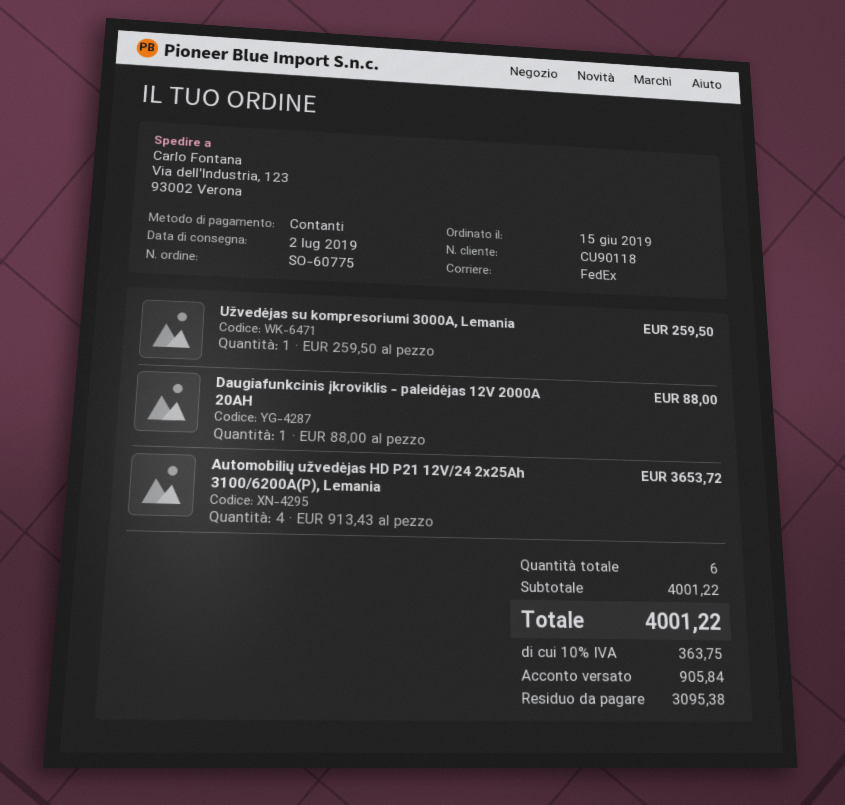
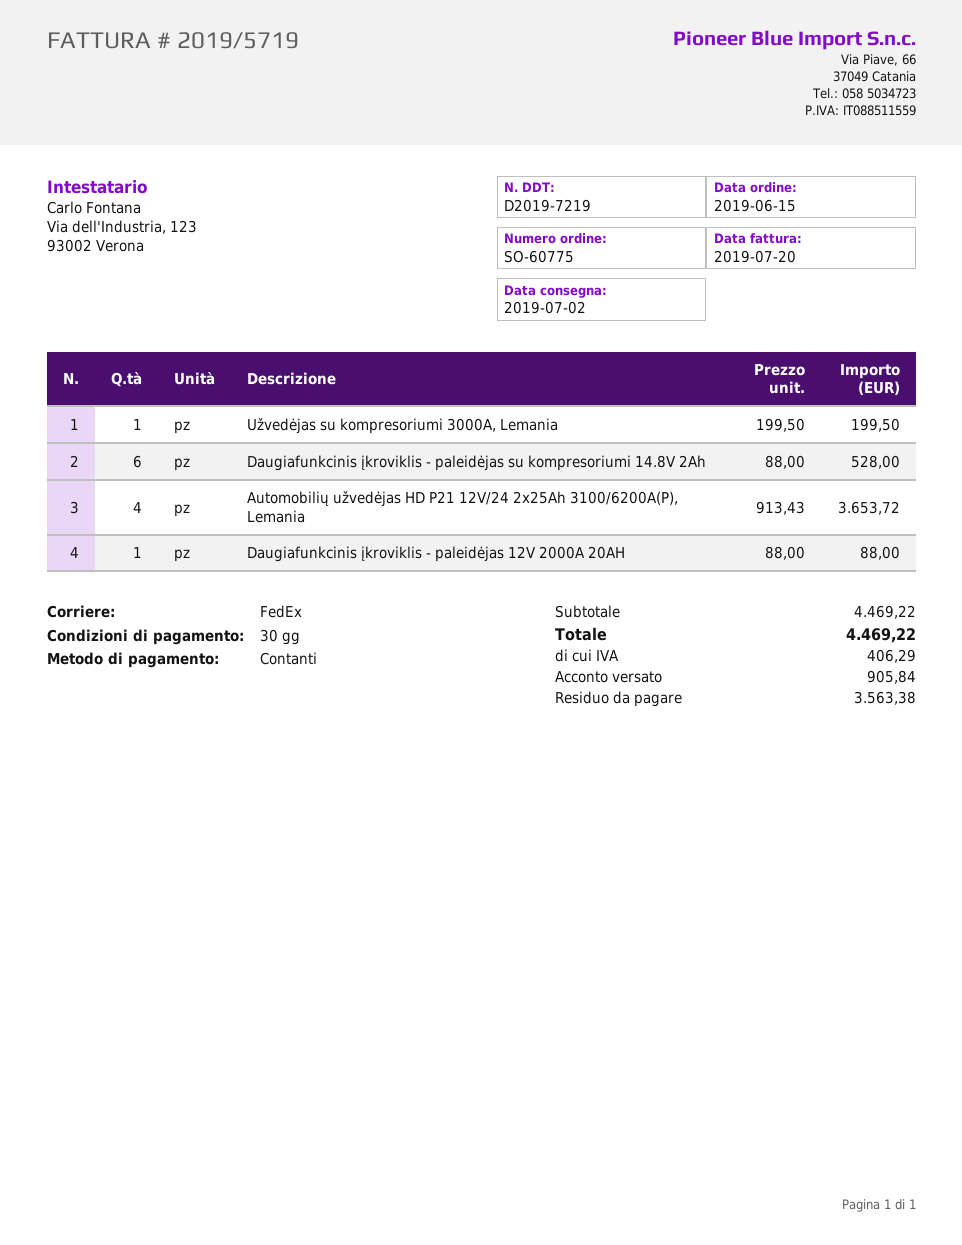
Užvedėjas su kompresoriumi 3000A, Lemania: 1 x 259.50 = 259.50 -> 1 x 199.50 = 199.50
Daugiafunkcinis įkroviklis - paleidėjas su kompresoriumi 14.8V 2Ah: none -> 6 x 88.00 = 528.00
subtotal: 4001.22 -> 4469.22
tax: 363.75 -> 406.29
total: 4001.22 -> 4469.22
balance: 3095.38 -> 3563.38

